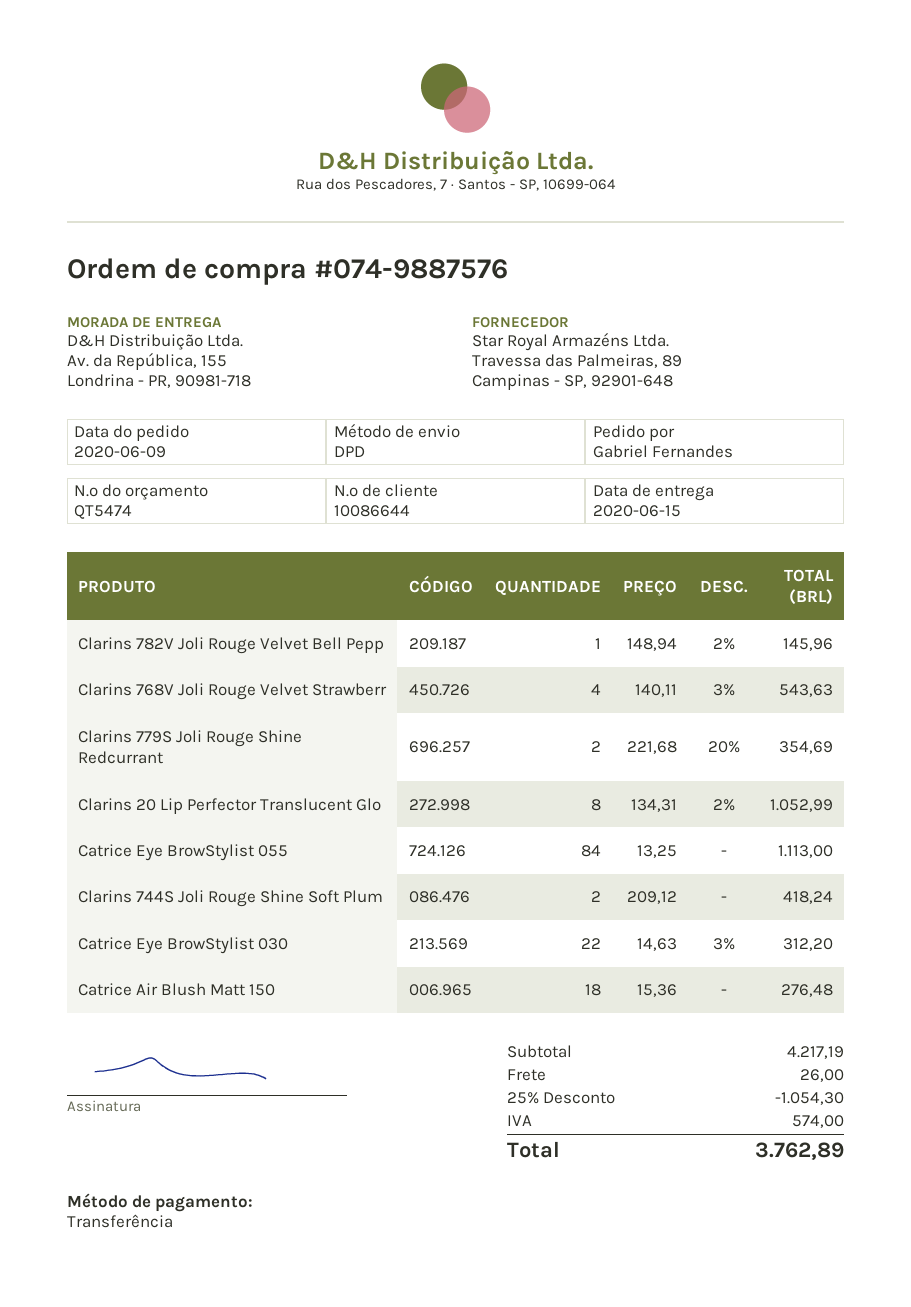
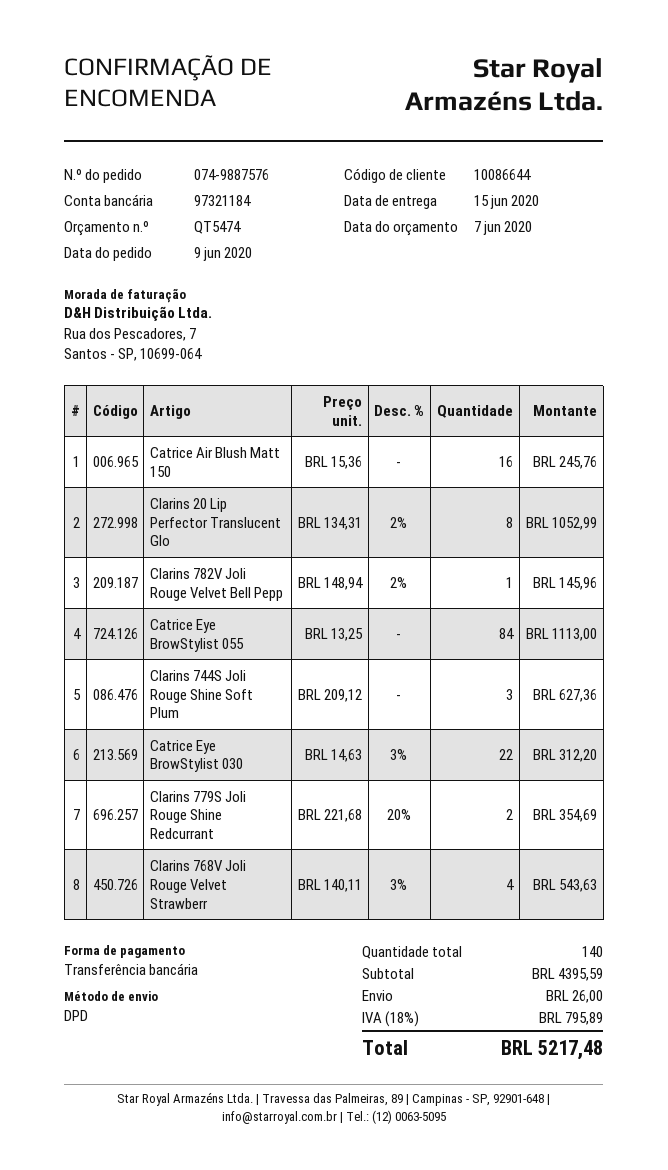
Clarins 744S Joli Rouge Shine Soft Plum: 2 x 209.12 = 418.24 -> 3 x 209.12 = 627.36
Catrice Air Blush Matt 150: 18 x 15.36 = 276.48 -> 16 x 15.36 = 245.76
subtotal: 4217.19 -> 4395.59
discount: 25% = 1054.30 -> none
tax: 574.00 -> 795.89
total: 3762.89 -> 5217.48

